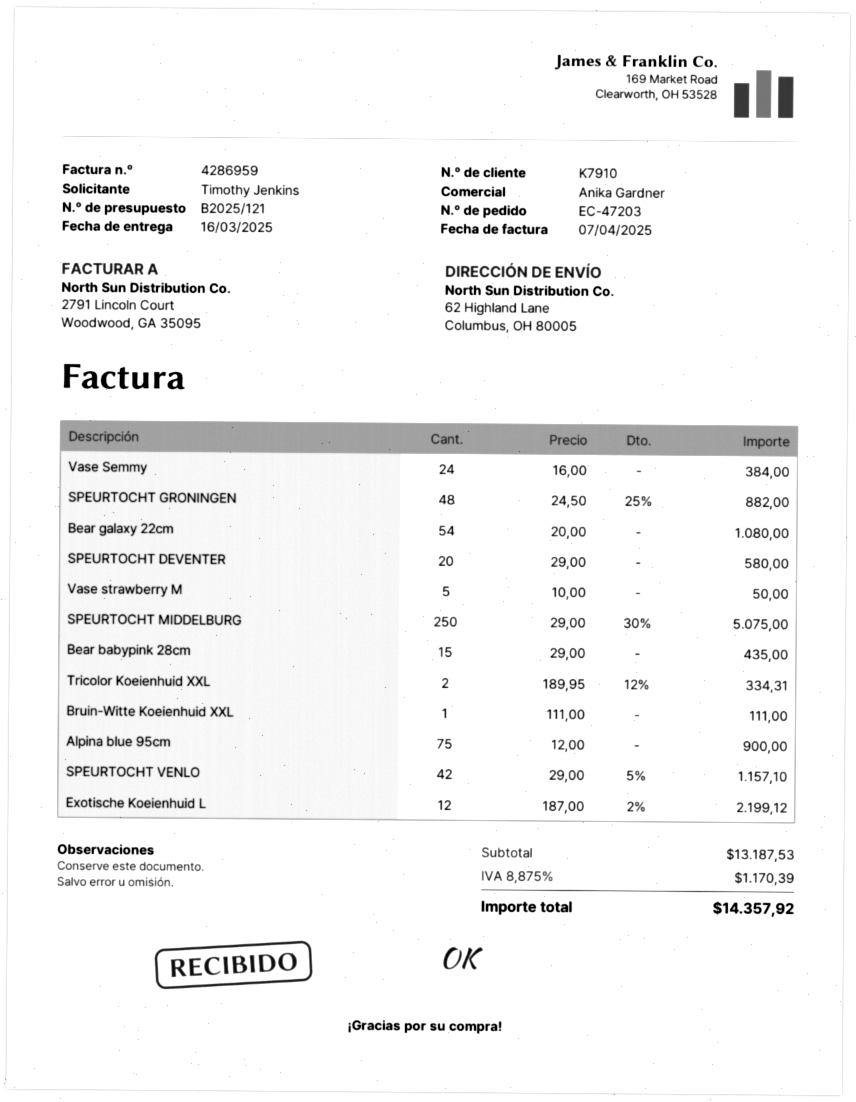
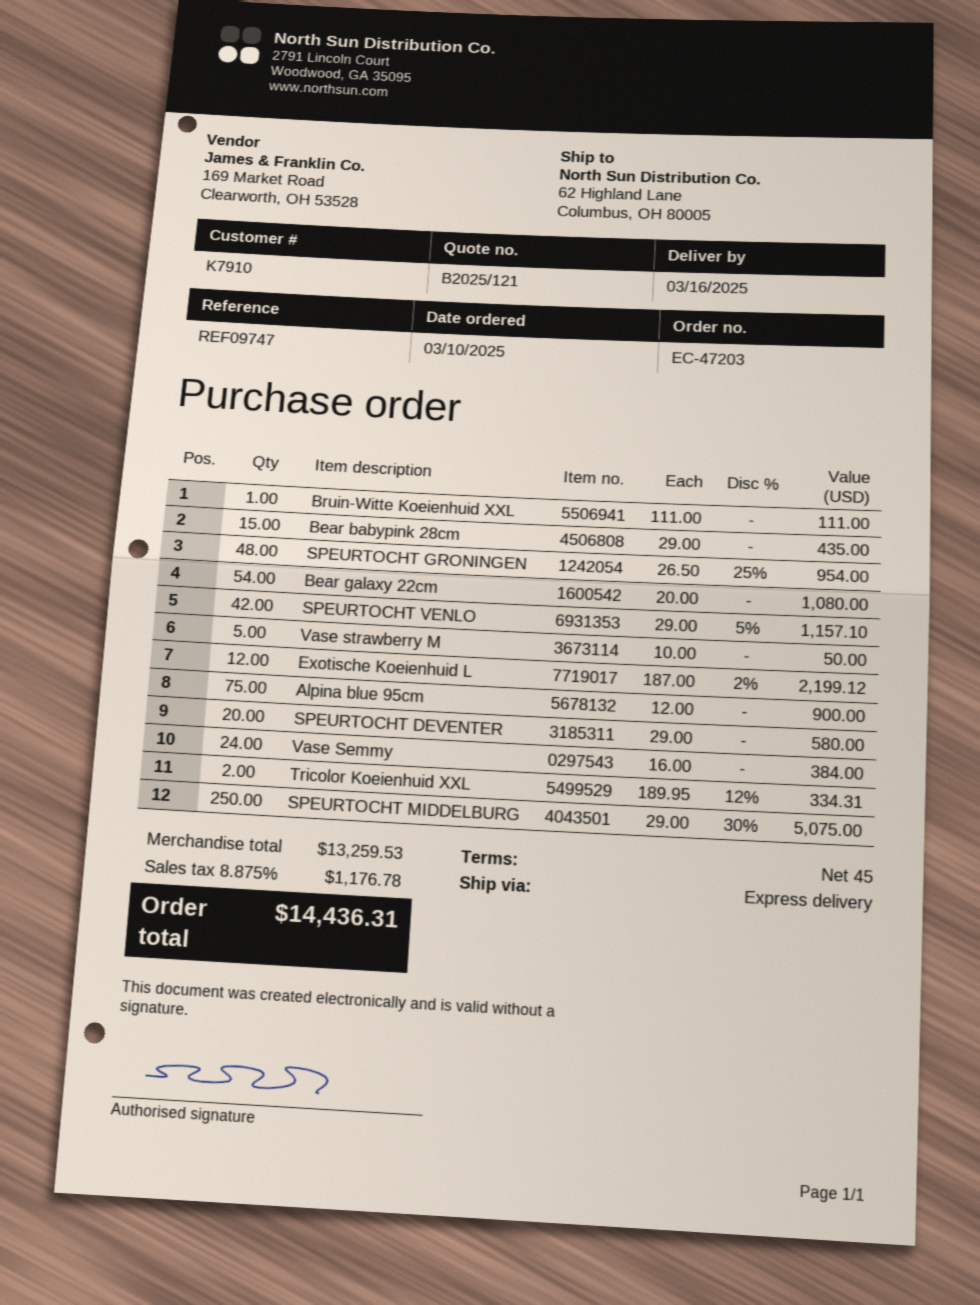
SPEURTOCHT GRONINGEN: 48 x 24.50 - 25% = 882.00 -> 48 x 26.50 - 25% = 954.00
subtotal: 13187.53 -> 13259.53
tax: 8.875% = 1170.39 -> 8.875% = 1176.78
total: 14357.92 -> 14436.31

